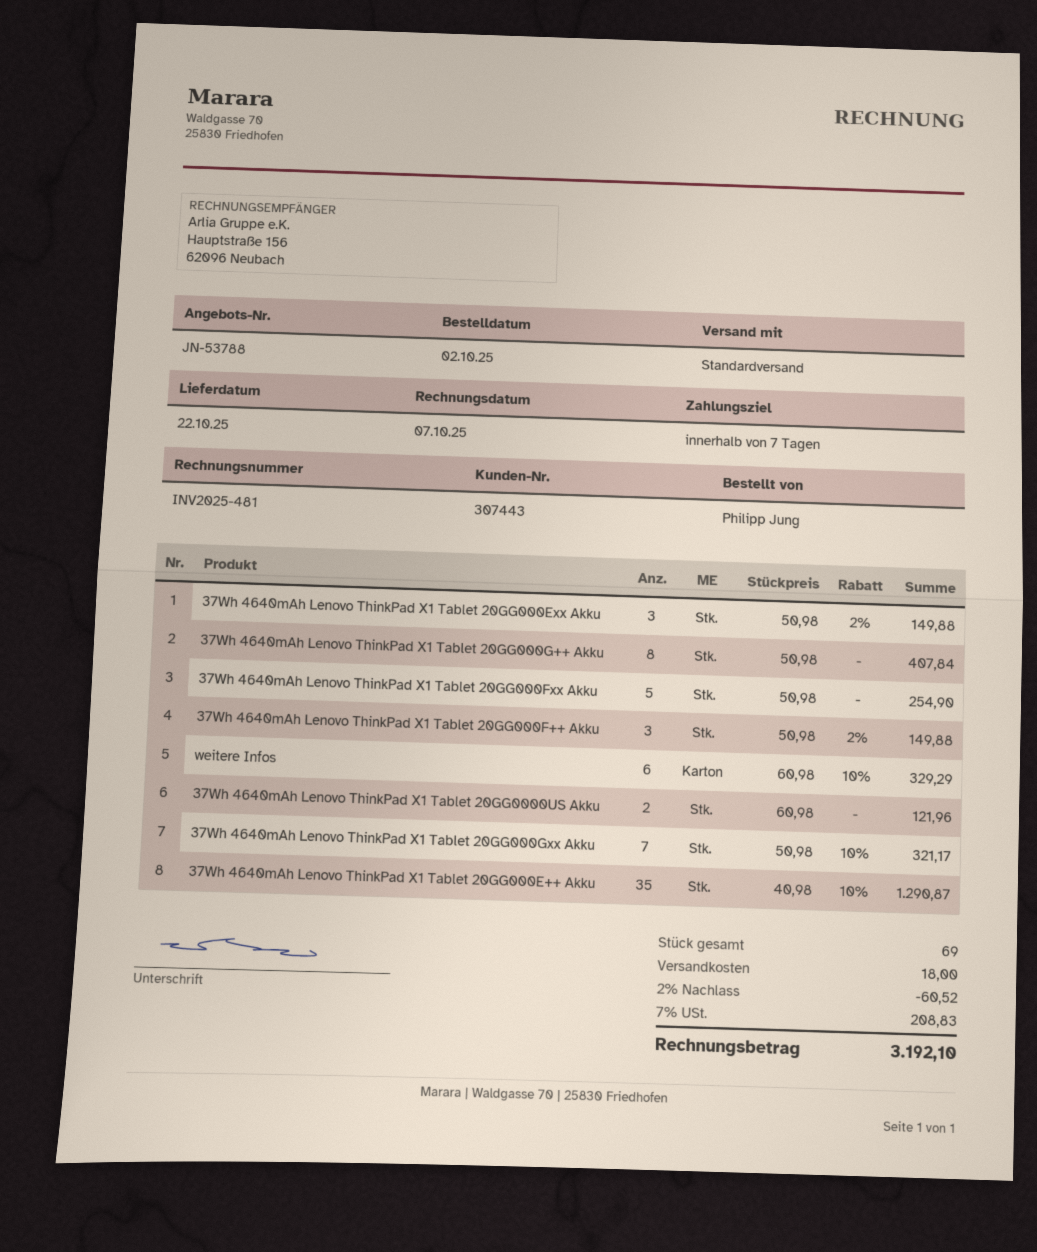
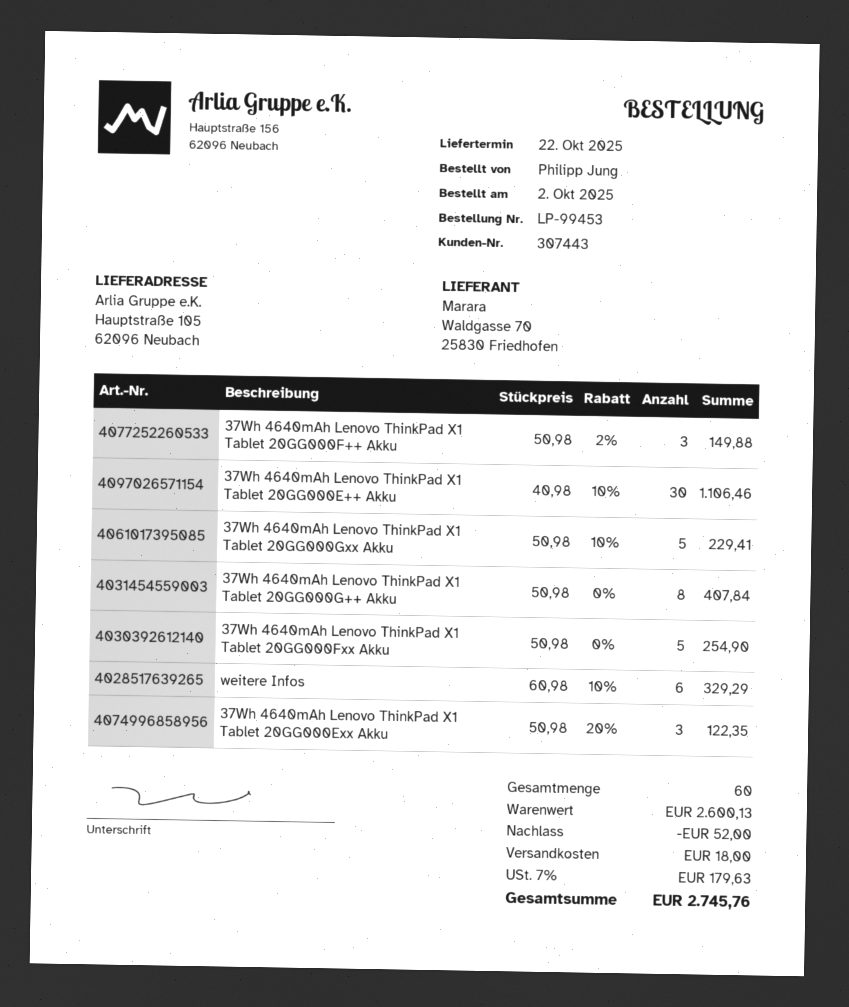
37Wh 4640mAh Lenovo ThinkPad X1 Tablet 20GG000Exx Akku: 3 x 50.98 - 2% = 149.88 -> 3 x 50.98 - 20% = 122.35
37Wh 4640mAh Lenovo ThinkPad X1 Tablet 20GG0000US Akku: 2 x 60.98 = 121.96 -> none
37Wh 4640mAh Lenovo ThinkPad X1 Tablet 20GG000Gxx Akku: 7 x 50.98 - 10% = 321.17 -> 5 x 50.98 - 10% = 229.41
37Wh 4640mAh Lenovo ThinkPad X1 Tablet 20GG000E++ Akku: 35 x 40.98 - 10% = 1290.87 -> 30 x 40.98 - 10% = 1106.46
total quantity: 69 -> 60
discount: 60.52 -> 52.00
tax: 7% = 208.83 -> 7% = 179.63
total: 3192.10 -> 2745.76

